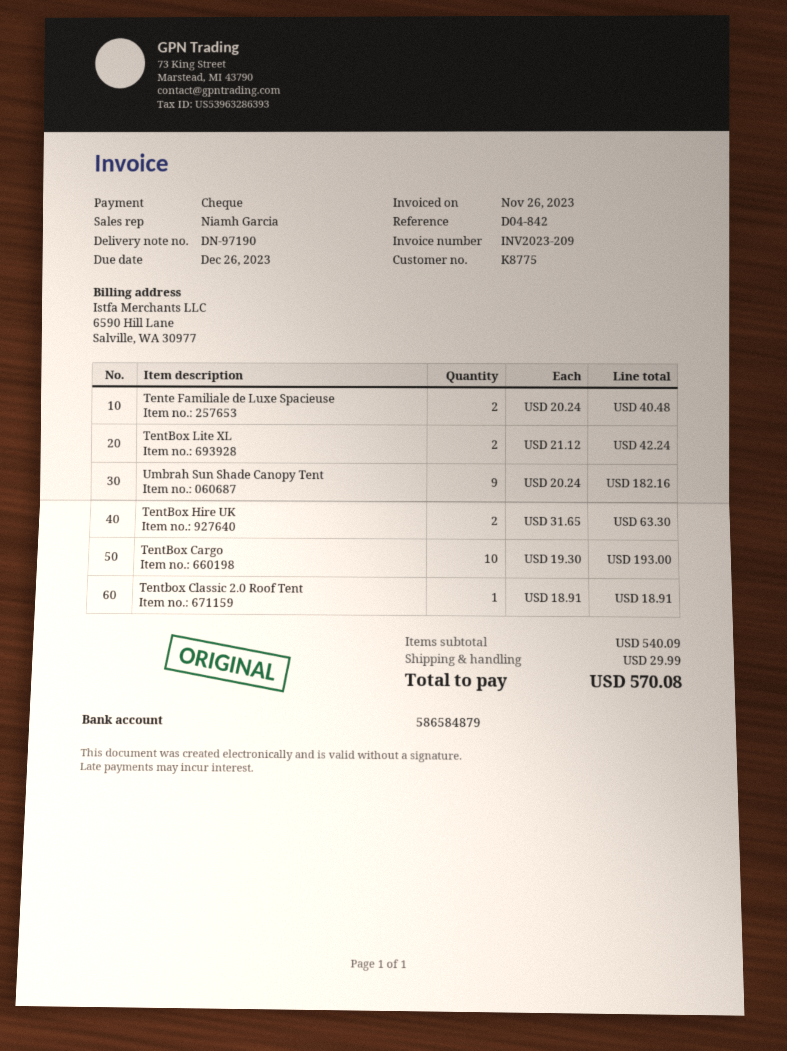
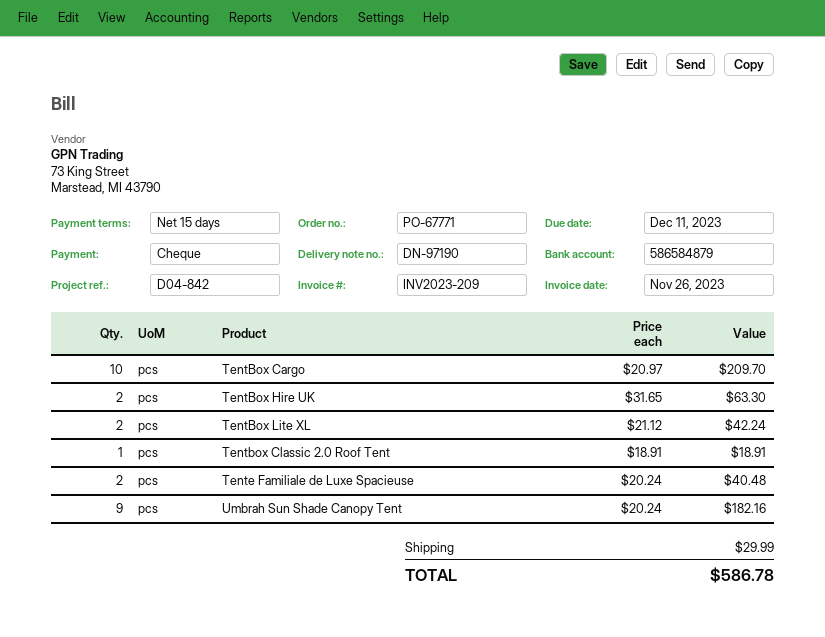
due date: 2023-12-26 -> 2023-12-11
TentBox Cargo: 10 x 19.30 = 193.00 -> 10 x 20.97 = 209.70
total: 570.08 -> 586.78

